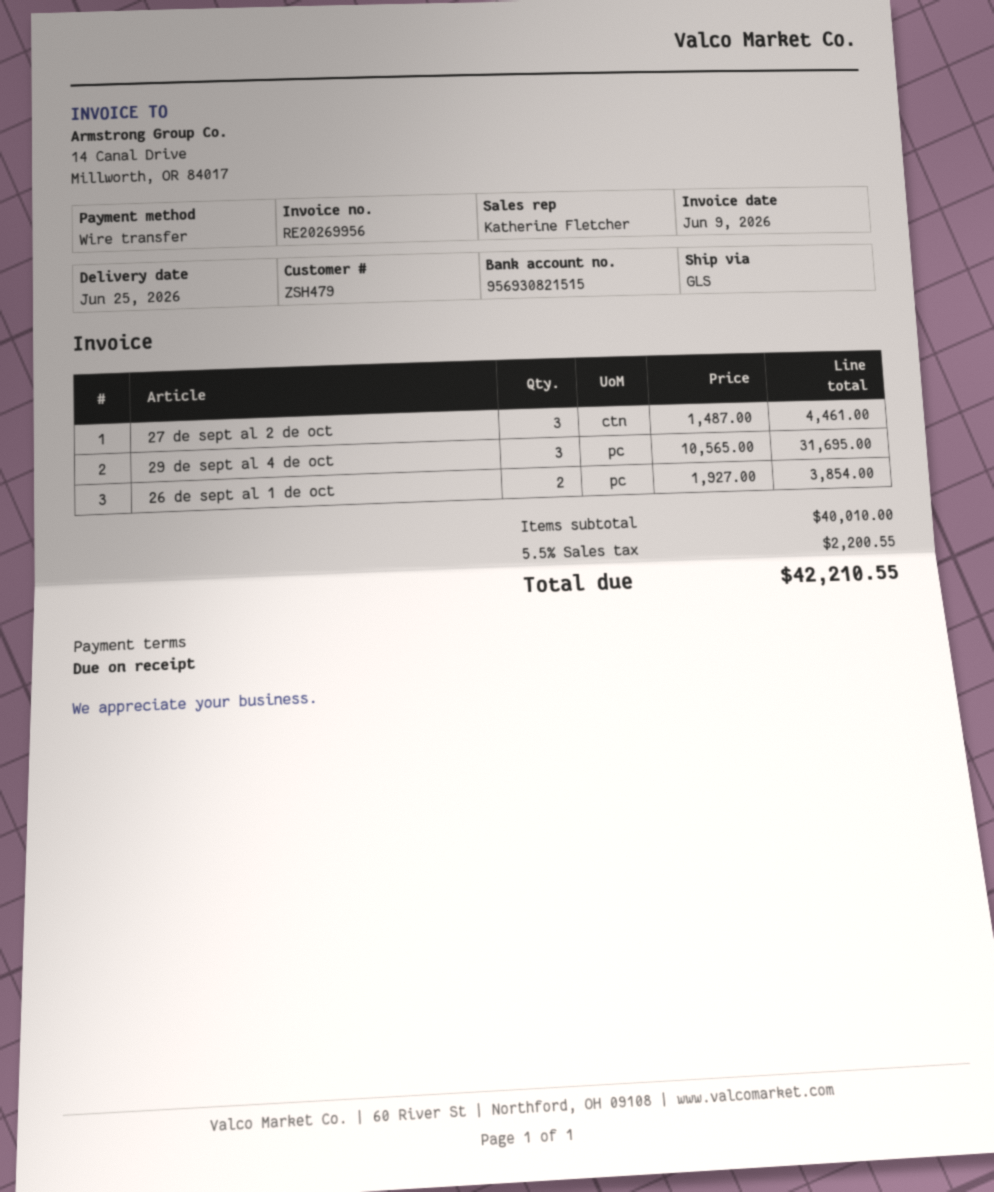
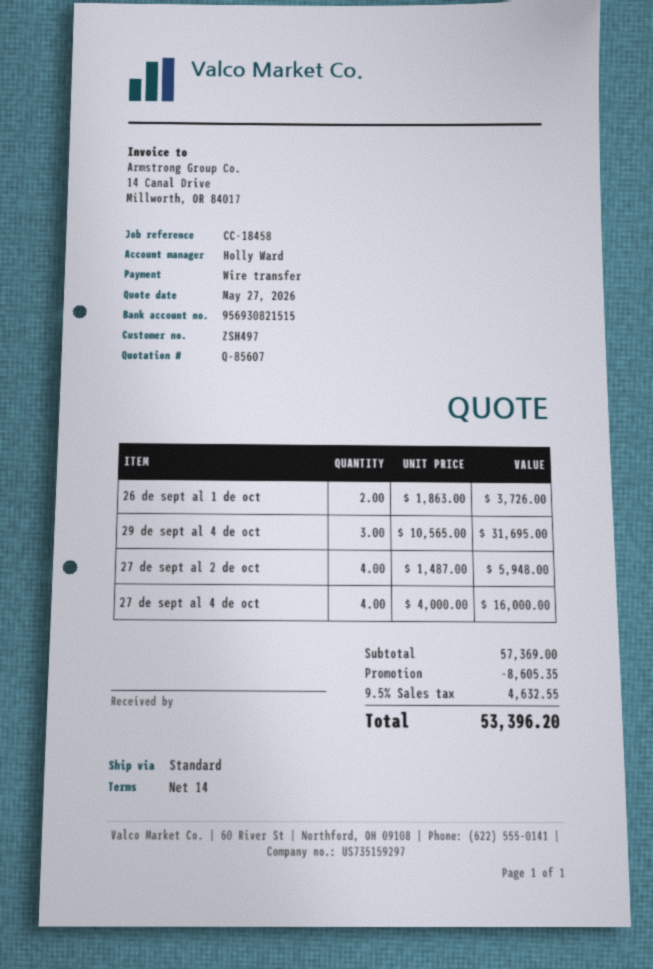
payment terms: on receipt -> 14 days
customer number: ZSH479 -> ZSH497
sales rep: Katherine Fletcher -> Holly Ward
shipping method: GLS -> standard
27 de sept al 2 de oct: 3 x 1487.00 = 4461.00 -> 4 x 1487.00 = 5948.00
26 de sept al 1 de oct: 2 x 1927.00 = 3854.00 -> 2 x 1863.00 = 3726.00
27 de sept al 4 de oct: none -> 4 x 4000.00 = 16000.00
subtotal: 40010.00 -> 57369.00
discount: none -> 8605.35
tax: 5.5% = 2200.55 -> 9.5% = 4632.55
total: 42210.55 -> 53396.20

